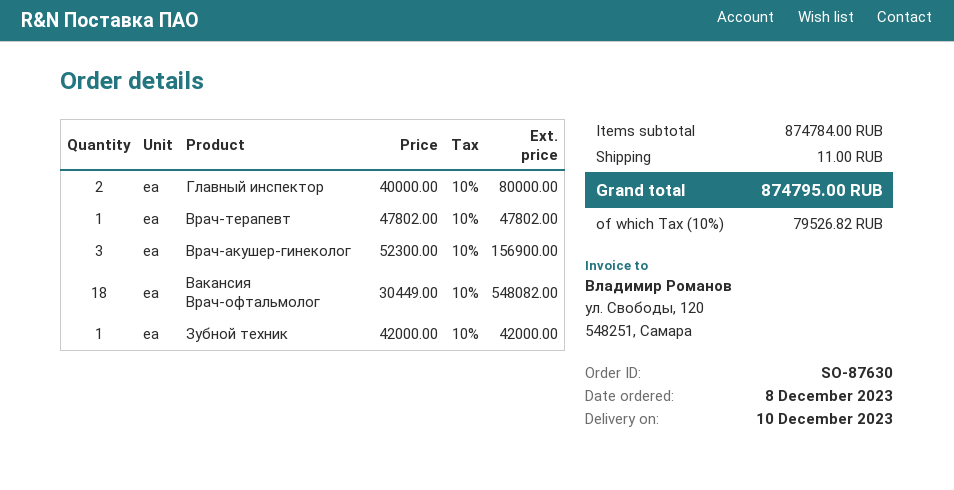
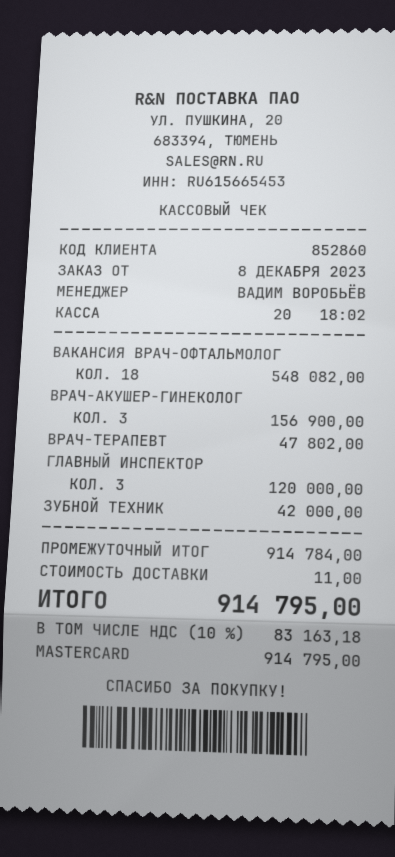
Главный инспектор: 2 for 80000.00 -> 3 for 120000.00
subtotal: 874784.00 -> 914784.00
tax: 10% = 79526.82 -> 10% = 83163.18
total: 874795.00 -> 914795.00

